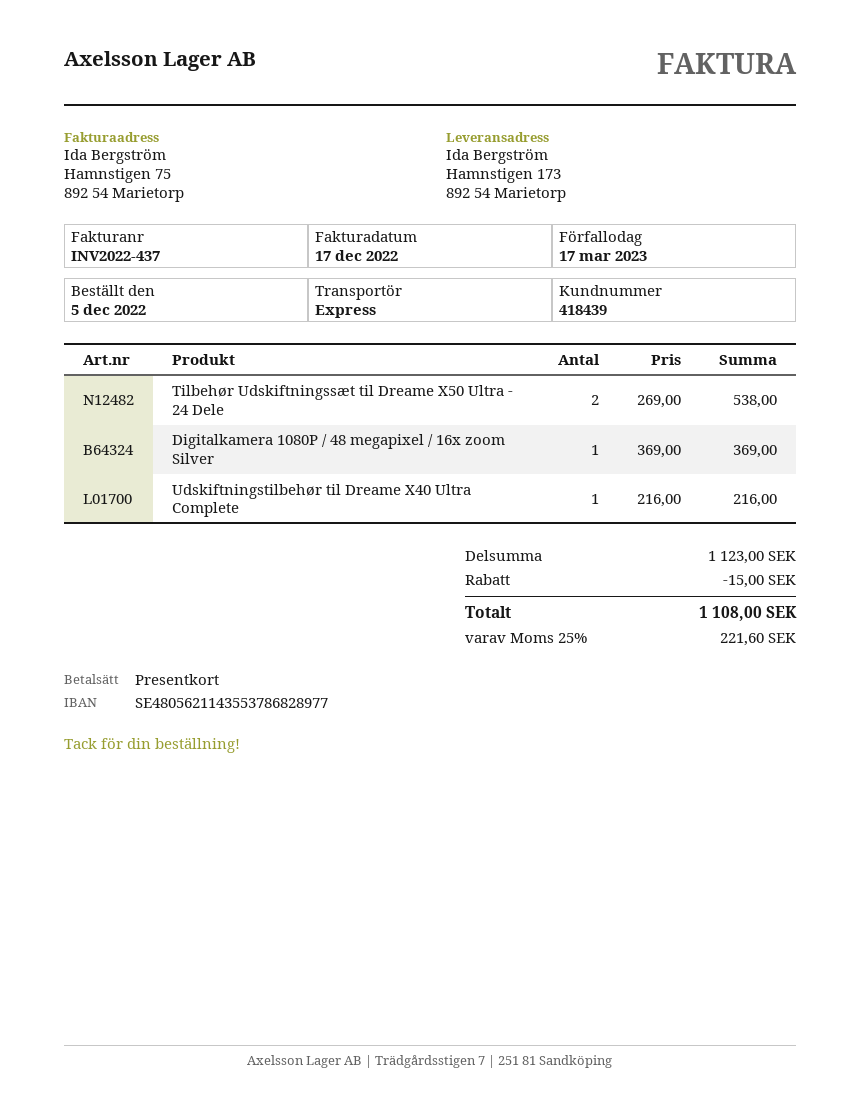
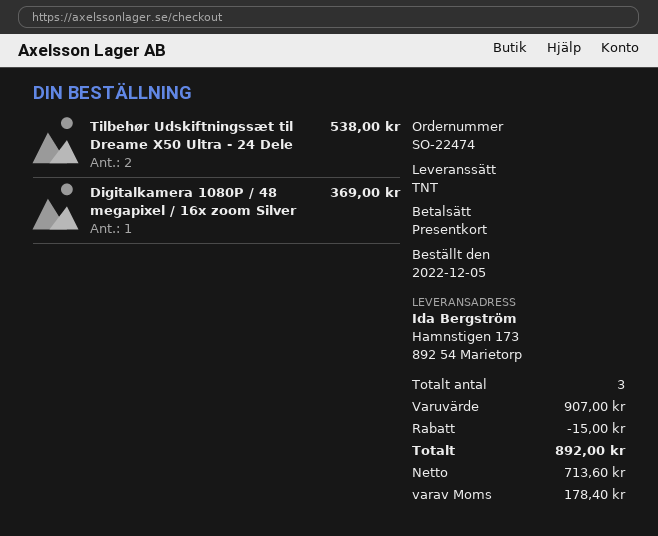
shipping method: express -> TNT
Udskiftningstilbehør til Dreame X40 Ultra Complete: 1 for 216.00 -> none
subtotal: 1123.00 -> 907.00
tax: 221.60 -> 178.40
total: 1108.00 -> 892.00

